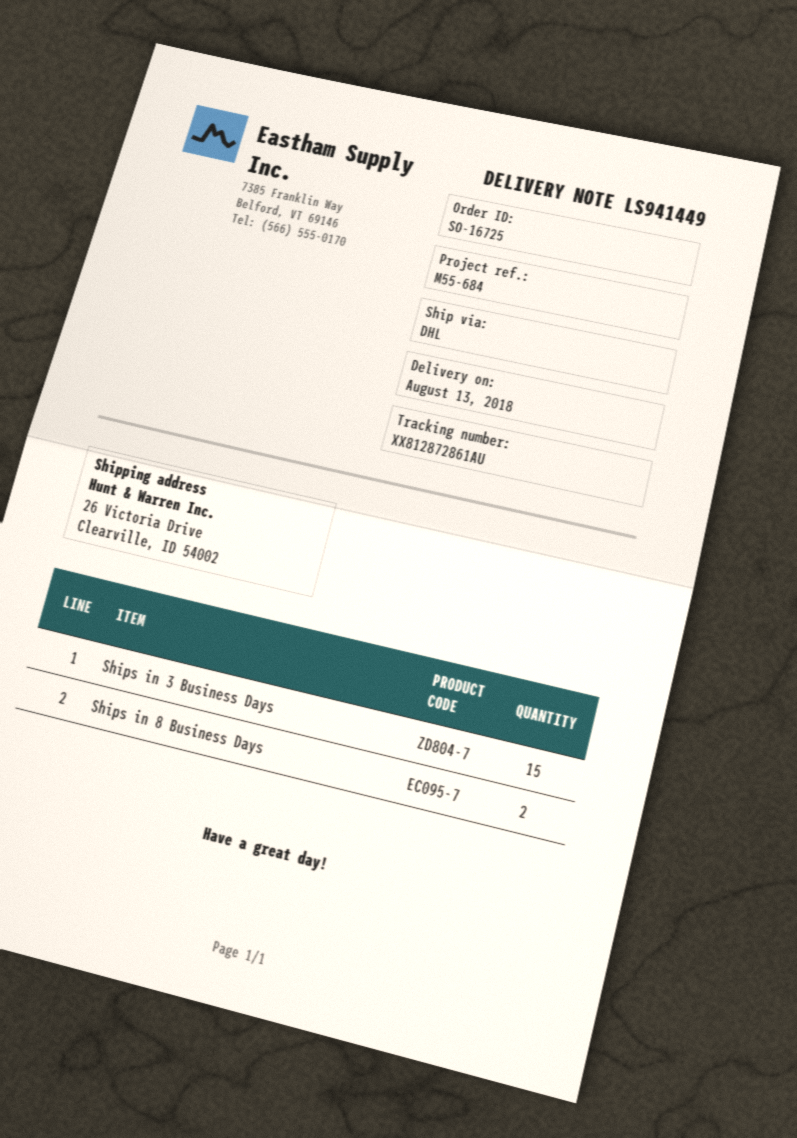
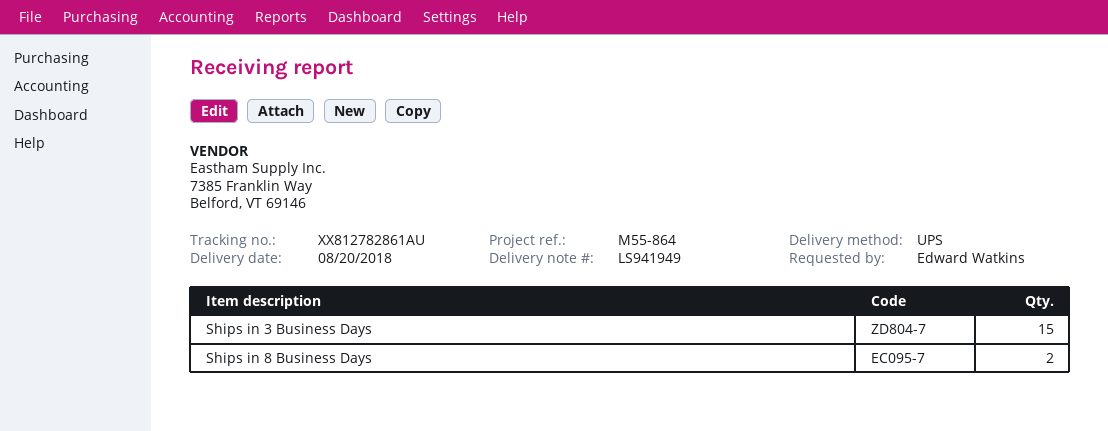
delivery note number: LS941449 -> LS941949
delivery date: 2018-08-13 -> 2018-08-20
reference: M55-684 -> M55-864
shipping method: DHL -> UPS
tracking number: XX812872861AU -> XX812782861AU

